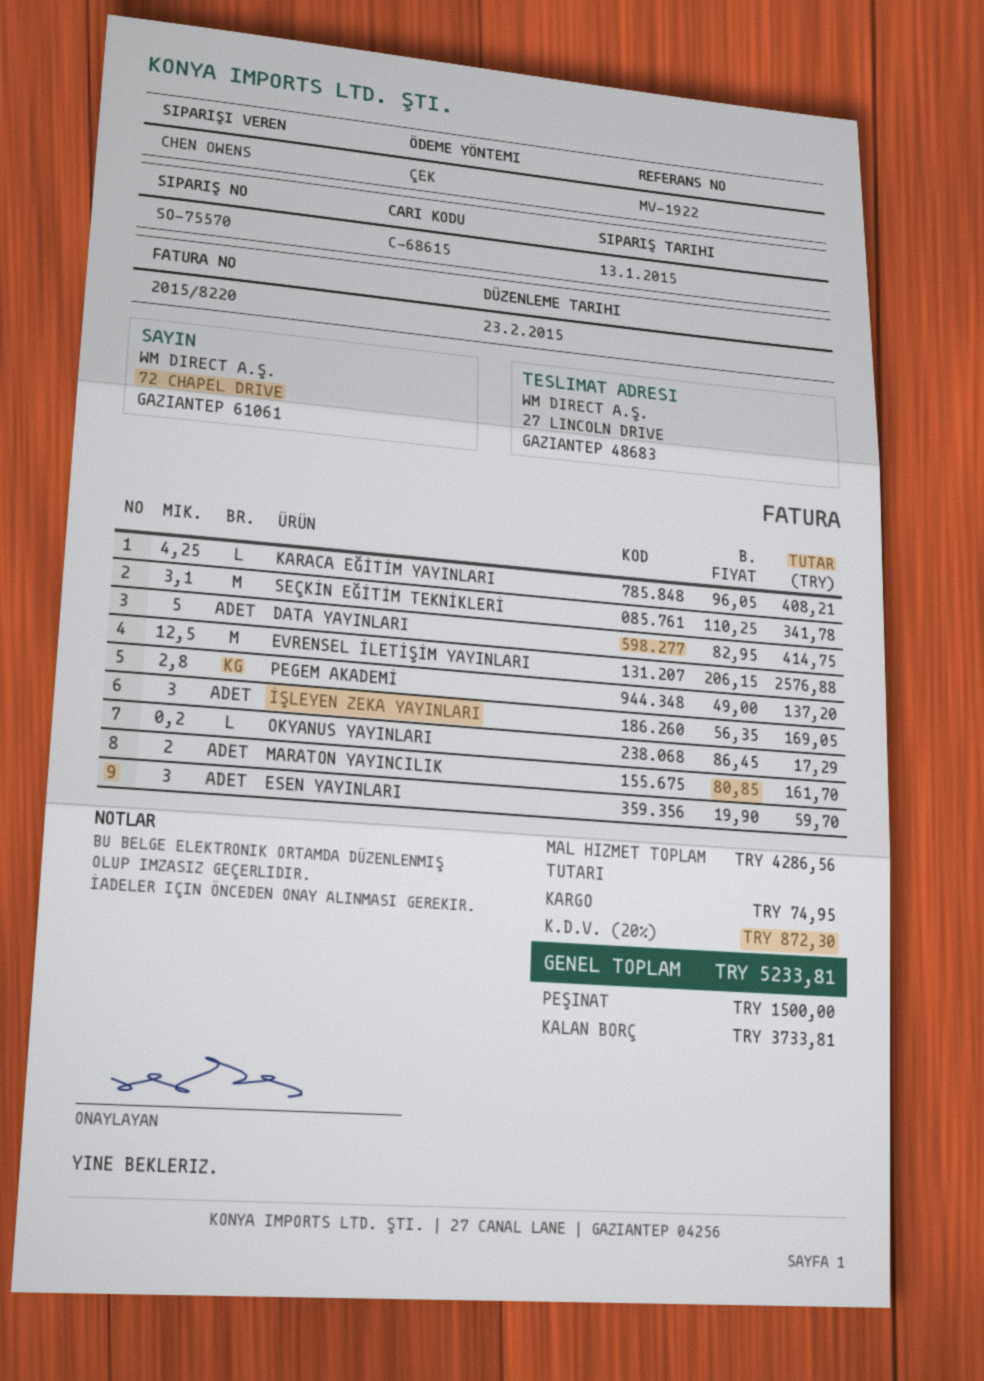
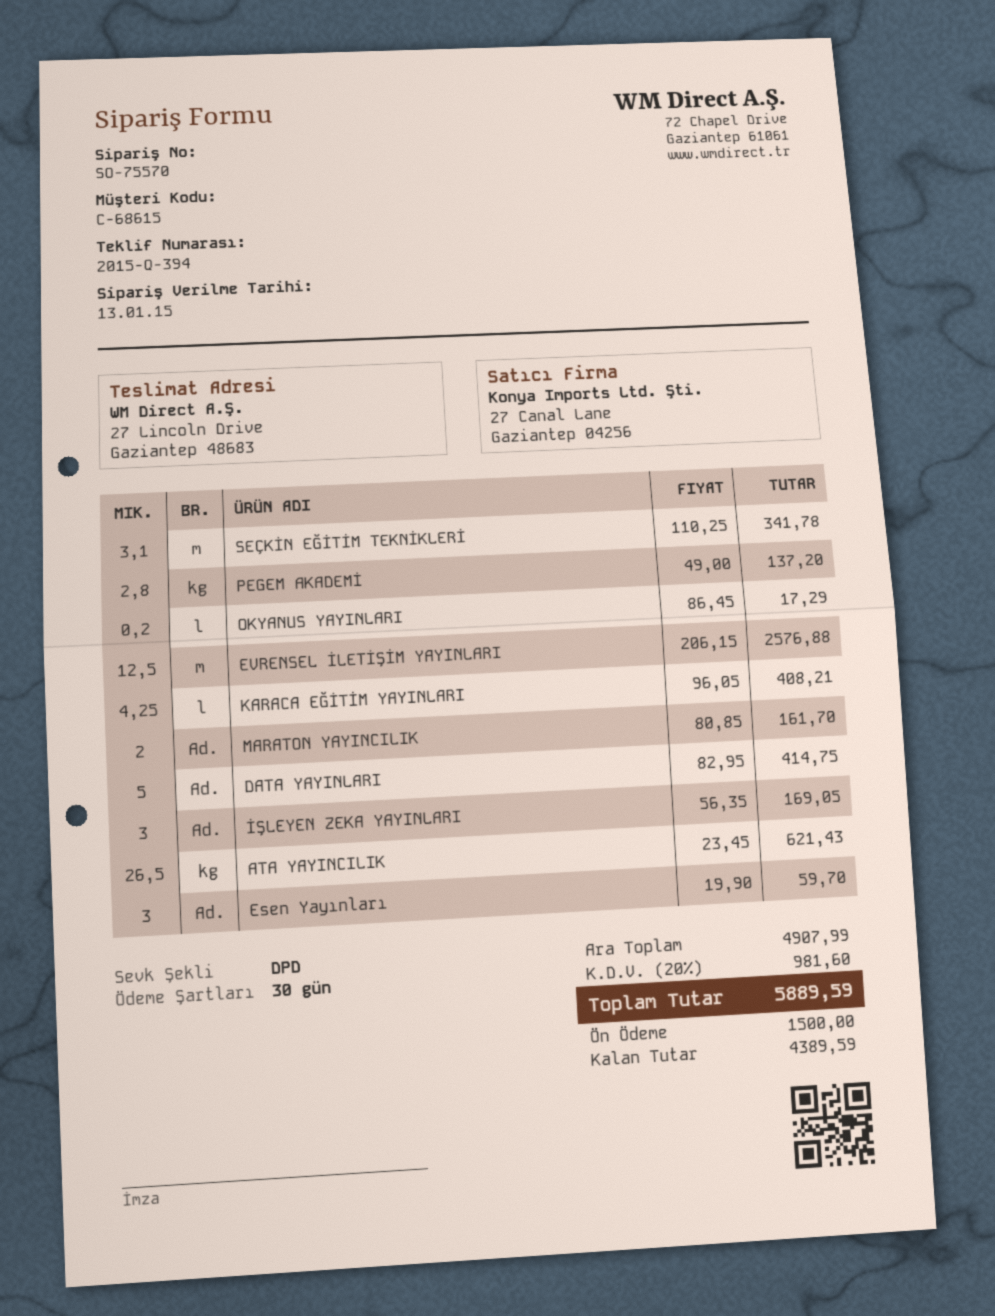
ATA YAYINCILIK: none -> 26.5 x 23.45 = 621.43
subtotal: 4286.56 -> 4907.99
shipping: 74.95 -> none
tax: 20% = 872.30 -> 20% = 981.60
total: 5233.81 -> 5889.59
balance: 3733.81 -> 4389.59

